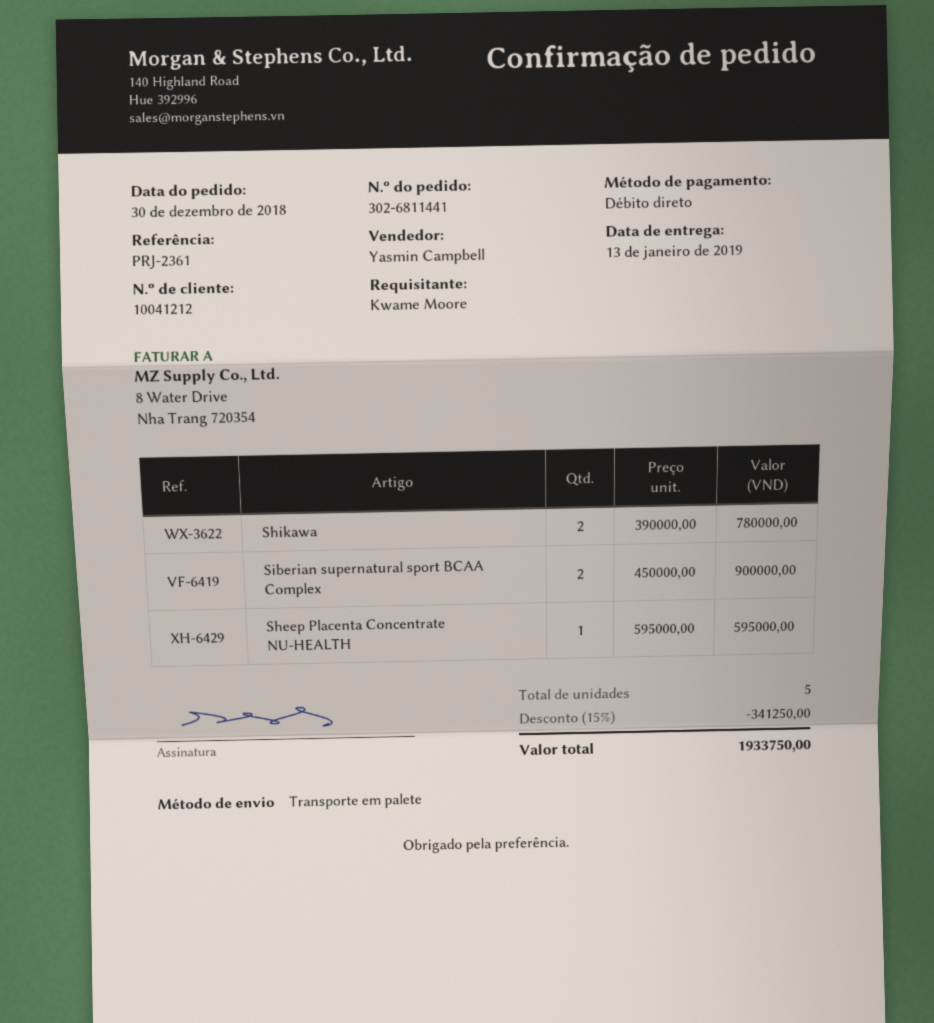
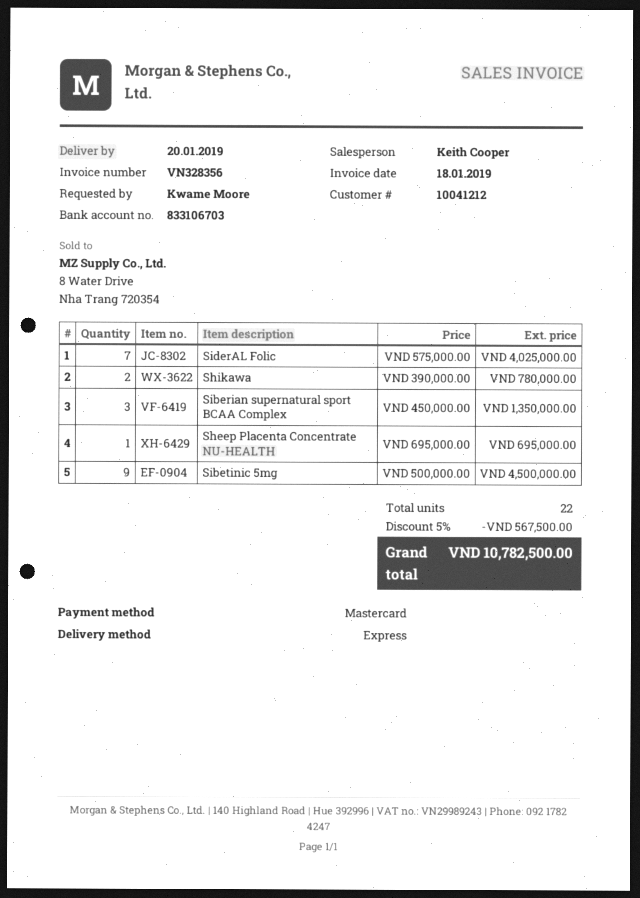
delivery date: 2019-01-13 -> 2019-01-20
sales rep: Yasmin Campbell -> Keith Cooper
payment method: direct debit -> Mastercard
shipping method: pallet freight -> express
Siberian supernatural sport BCAA Complex: 2 x 450000.00 = 900000.00 -> 3 x 450000.00 = 1350000.00
Sheep Placenta Concentrate NU-HEALTH: 1 x 595000.00 = 595000.00 -> 1 x 695000.00 = 695000.00
SiderAL Folic: none -> 7 x 575000.00 = 4025000.00
Sibetinic 5mg: none -> 9 x 500000.00 = 4500000.00
total quantity: 5 -> 22
discount: 15% = 341250.00 -> 5% = 567500.00
total: 1933750.00 -> 10782500.00

